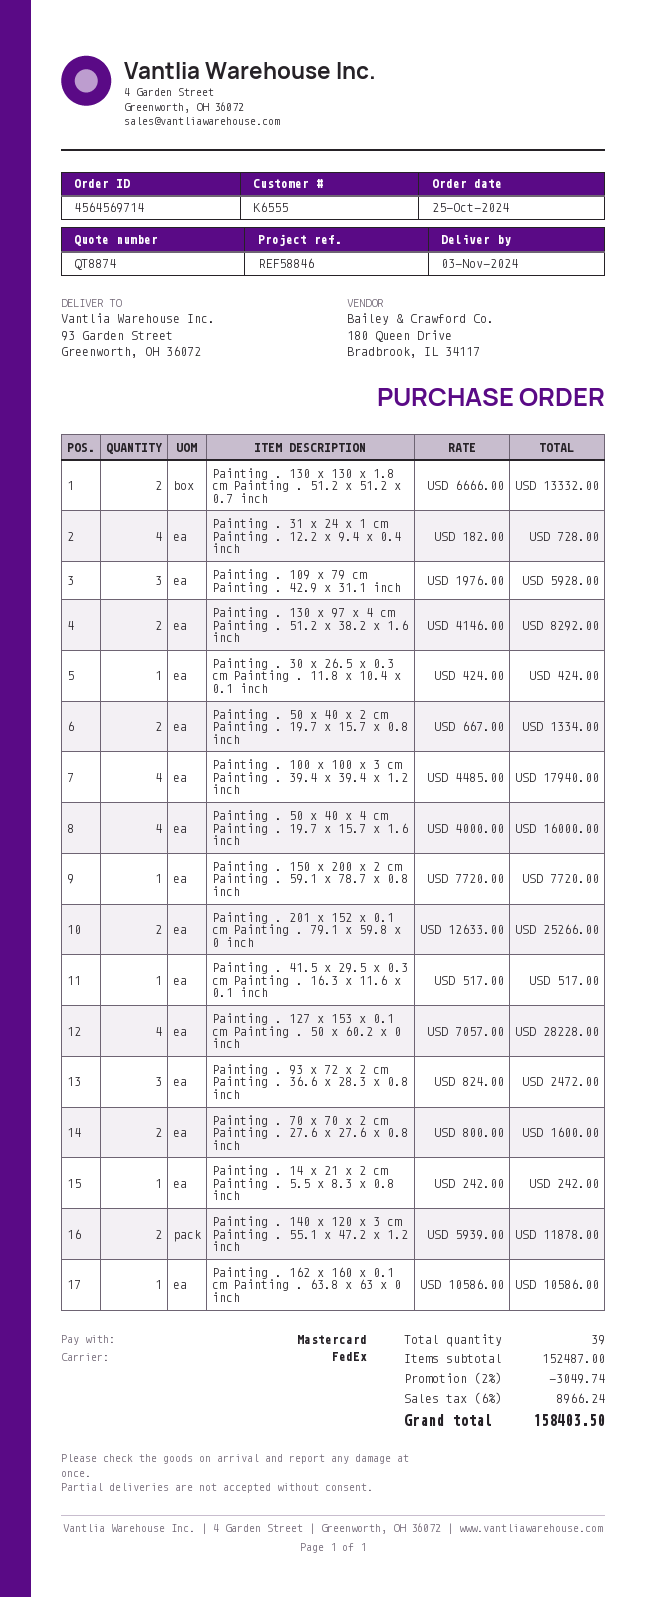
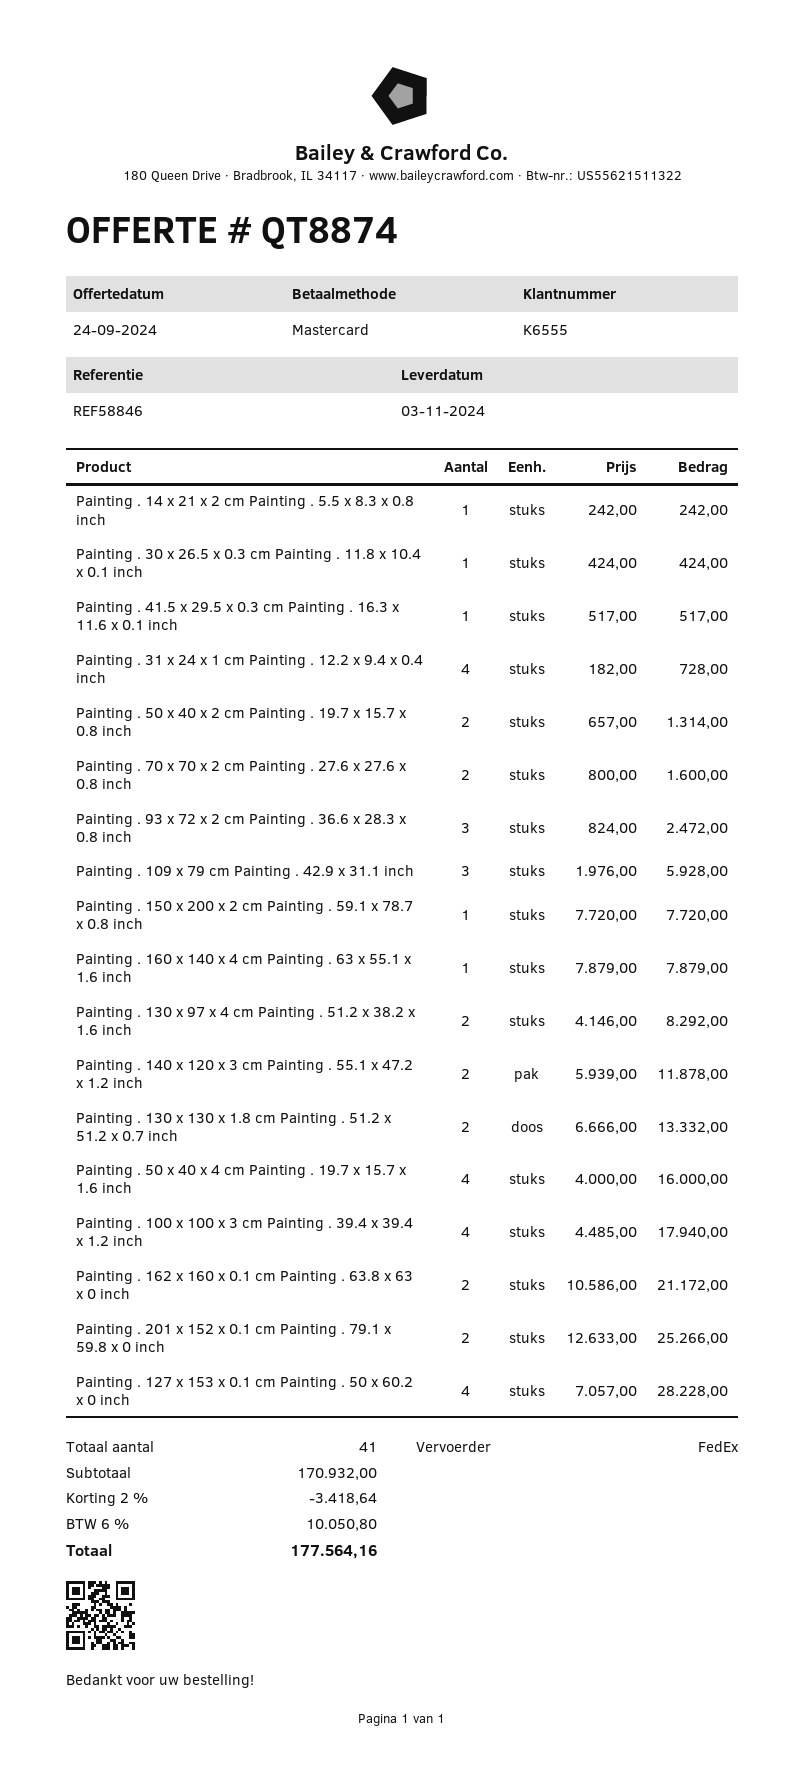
Painting . 50 x 40 x 2 cm Painting . 19.7 x 15.7 x 0.8 inch: 2 x 667.00 = 1334.00 -> 2 x 657.00 = 1314.00
Painting . 162 x 160 x 0.1 cm Painting . 63.8 x 63 x 0 inch: 1 x 10586.00 = 10586.00 -> 2 x 10586.00 = 21172.00
Painting . 160 x 140 x 4 cm Painting . 63 x 55.1 x 1.6 inch: none -> 1 x 7879.00 = 7879.00
total quantity: 39 -> 41
subtotal: 152487.00 -> 170932.00
discount: 2% = 3049.74 -> 2% = 3418.64
tax: 6% = 8966.24 -> 6% = 10050.80
total: 158403.50 -> 177564.16

